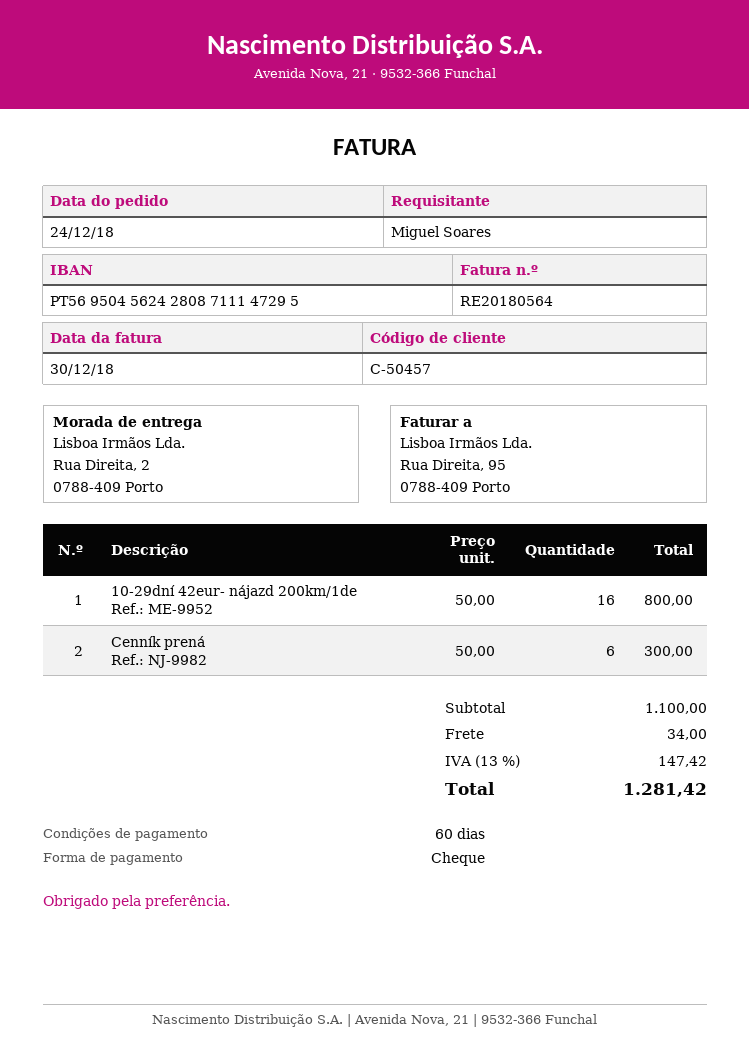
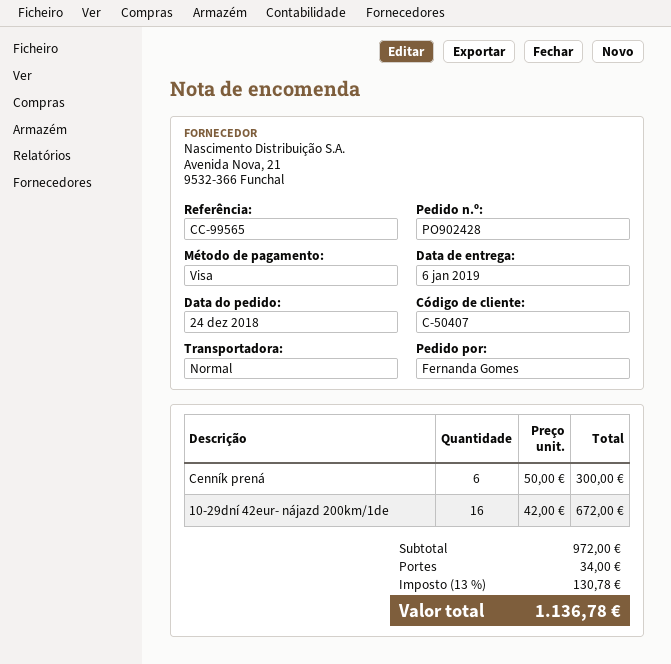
customer number: C-50457 -> C-50407
ordered by: Miguel Soares -> Fernanda Gomes
payment method: cheque -> Visa
10-29dní 42eur- nájazd 200km/1de: 16 x 50.00 = 800.00 -> 16 x 42.00 = 672.00
subtotal: 1100.00 -> 972.00
tax: 13% = 147.42 -> 13% = 130.78
total: 1281.42 -> 1136.78

